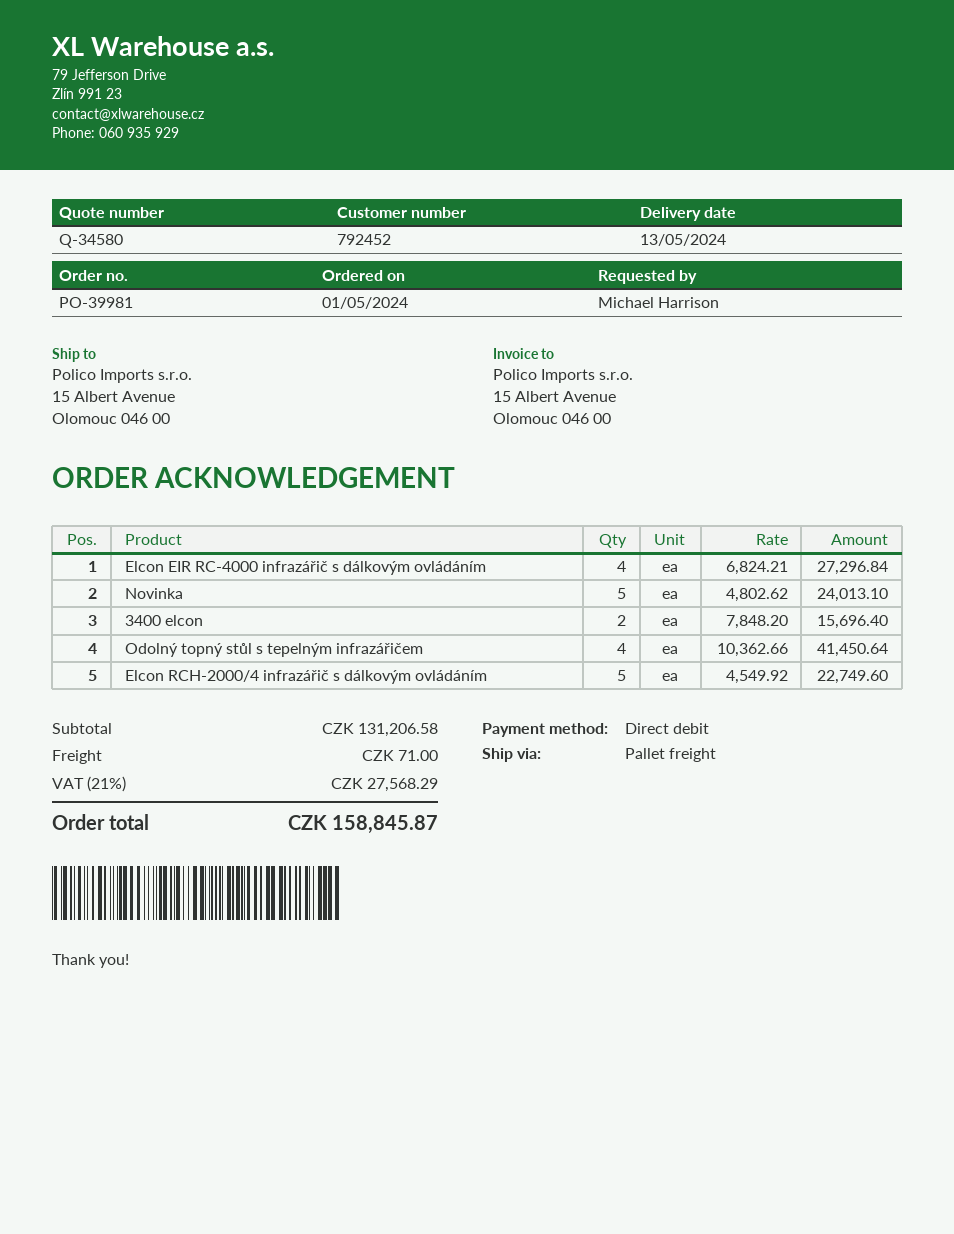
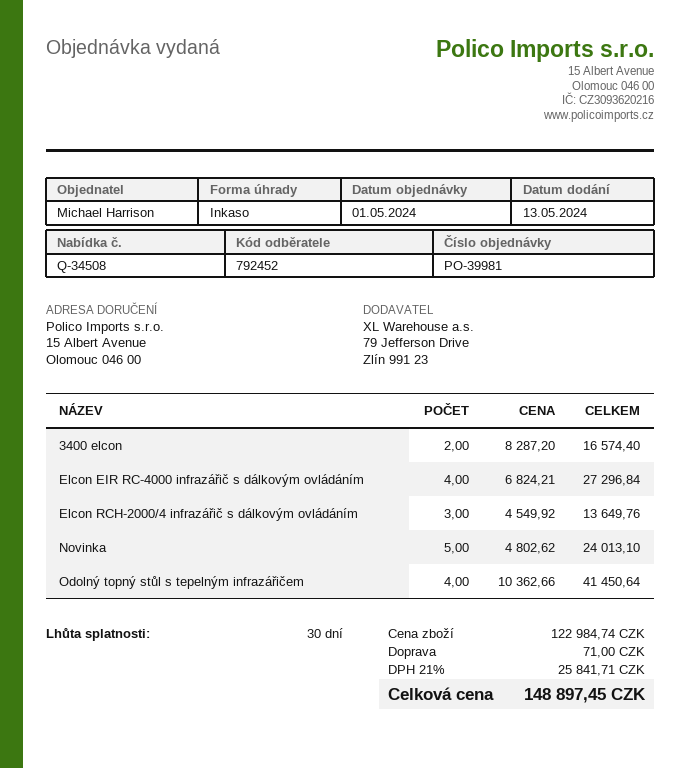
quote number: Q-34580 -> Q-34508
3400 elcon: 2 x 7848.20 = 15696.40 -> 2 x 8287.20 = 16574.40
Elcon RCH-2000/4 infrazářič s dálkovým ovládáním: 5 x 4549.92 = 22749.60 -> 3 x 4549.92 = 13649.76
subtotal: 131206.58 -> 122984.74
tax: 21% = 27568.29 -> 21% = 25841.71
total: 158845.87 -> 148897.45

